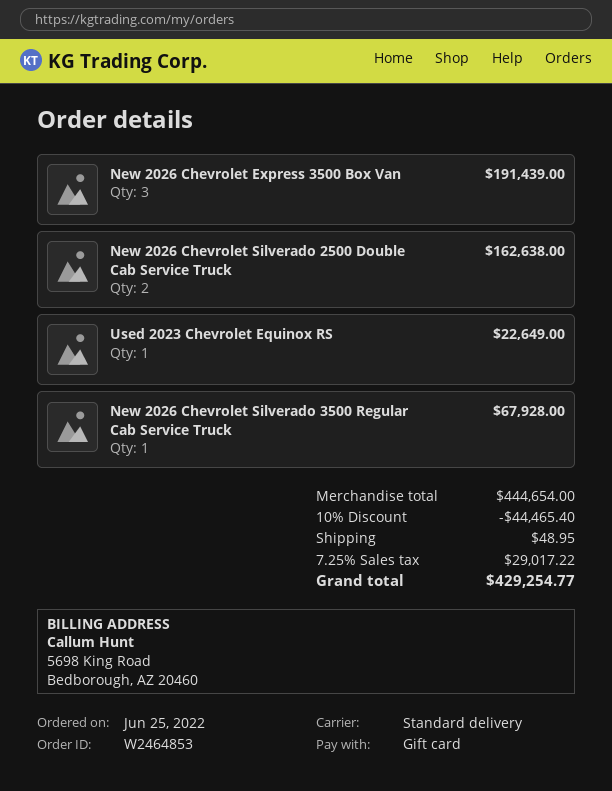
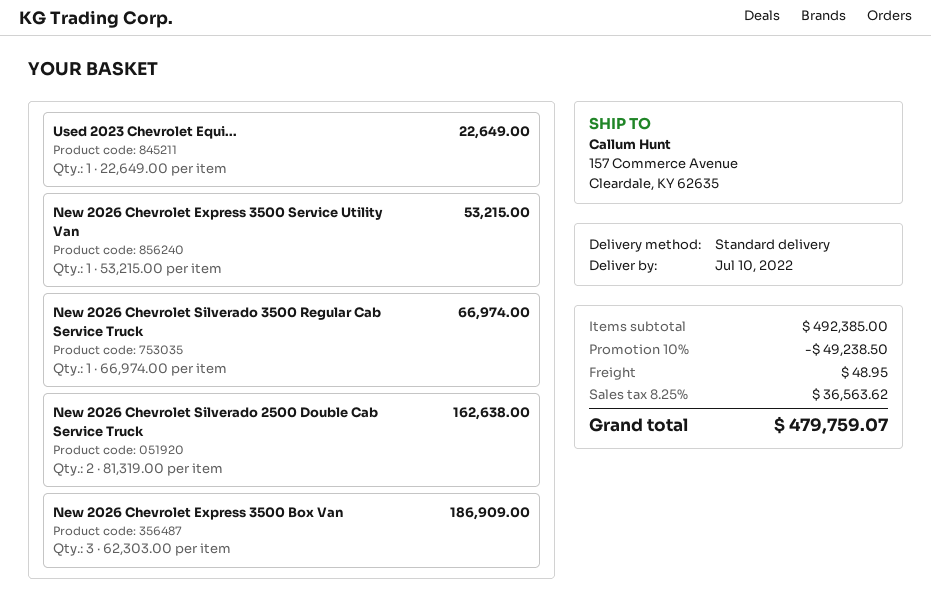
New 2026 Chevrolet Express 3500 Box Van: 3 for 191439.00 -> 3 for 186909.00
New 2026 Chevrolet Silverado 3500 Regular Cab Service Truck: 1 for 67928.00 -> 1 for 66974.00
New 2026 Chevrolet Express 3500 Service Utility Van: none -> 1 for 53215.00
subtotal: 444654.00 -> 492385.00
discount: 10% = 44465.40 -> 10% = 49238.50
tax: 7.25% = 29017.22 -> 8.25% = 36563.62
total: 429254.77 -> 479759.07

